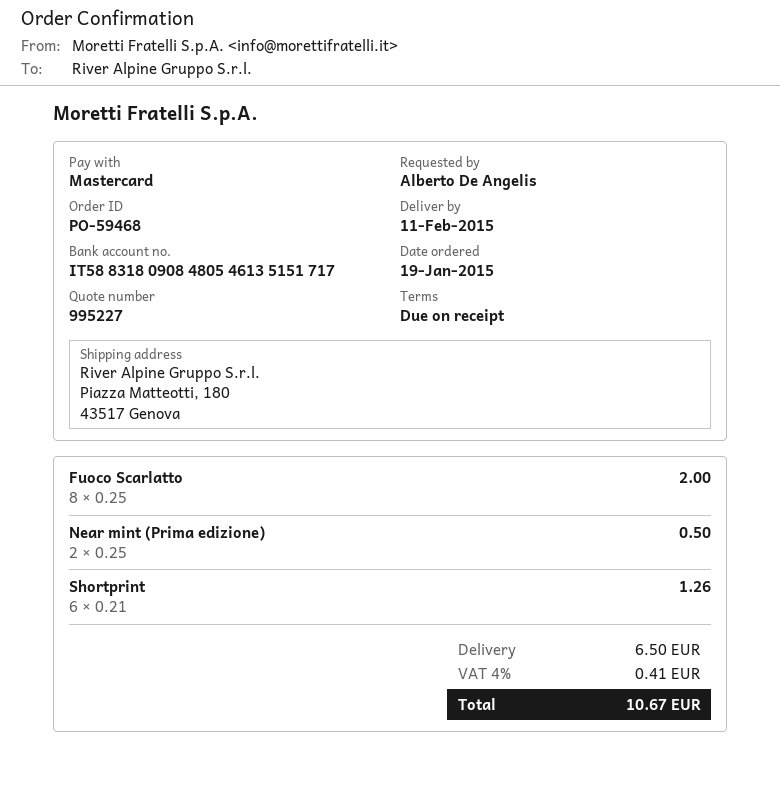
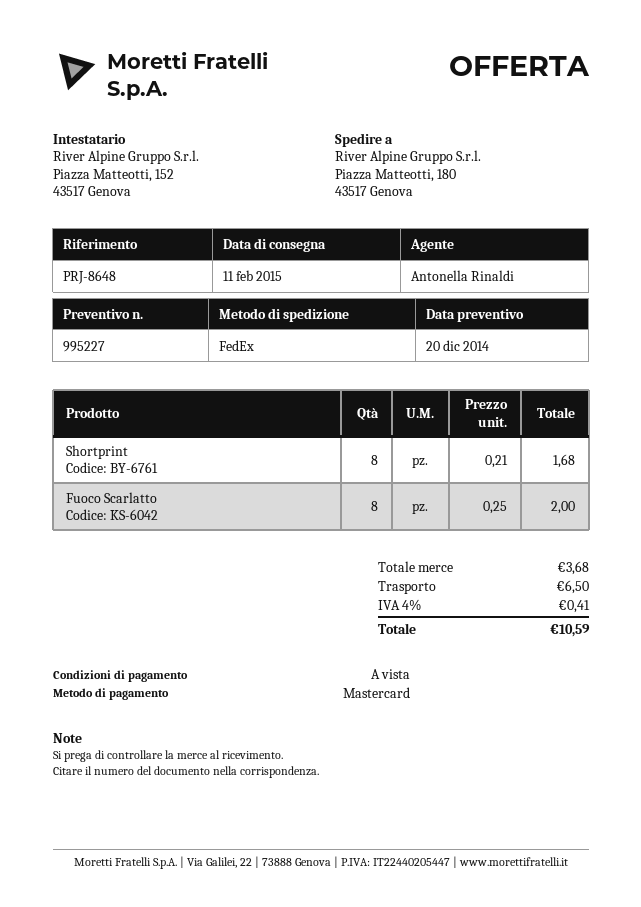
Near mint (Prima edizione): 2 x 0.25 = 0.50 -> none
Shortprint: 6 x 0.21 = 1.26 -> 8 x 0.21 = 1.68
total: 10.67 -> 10.59

